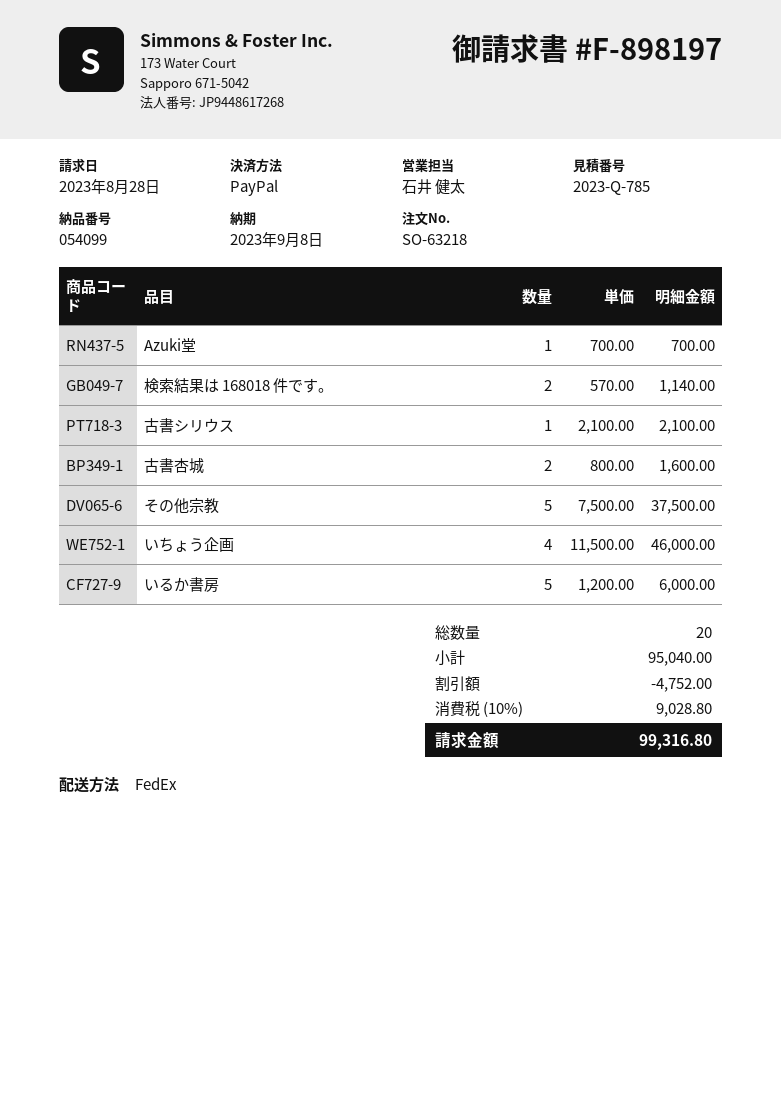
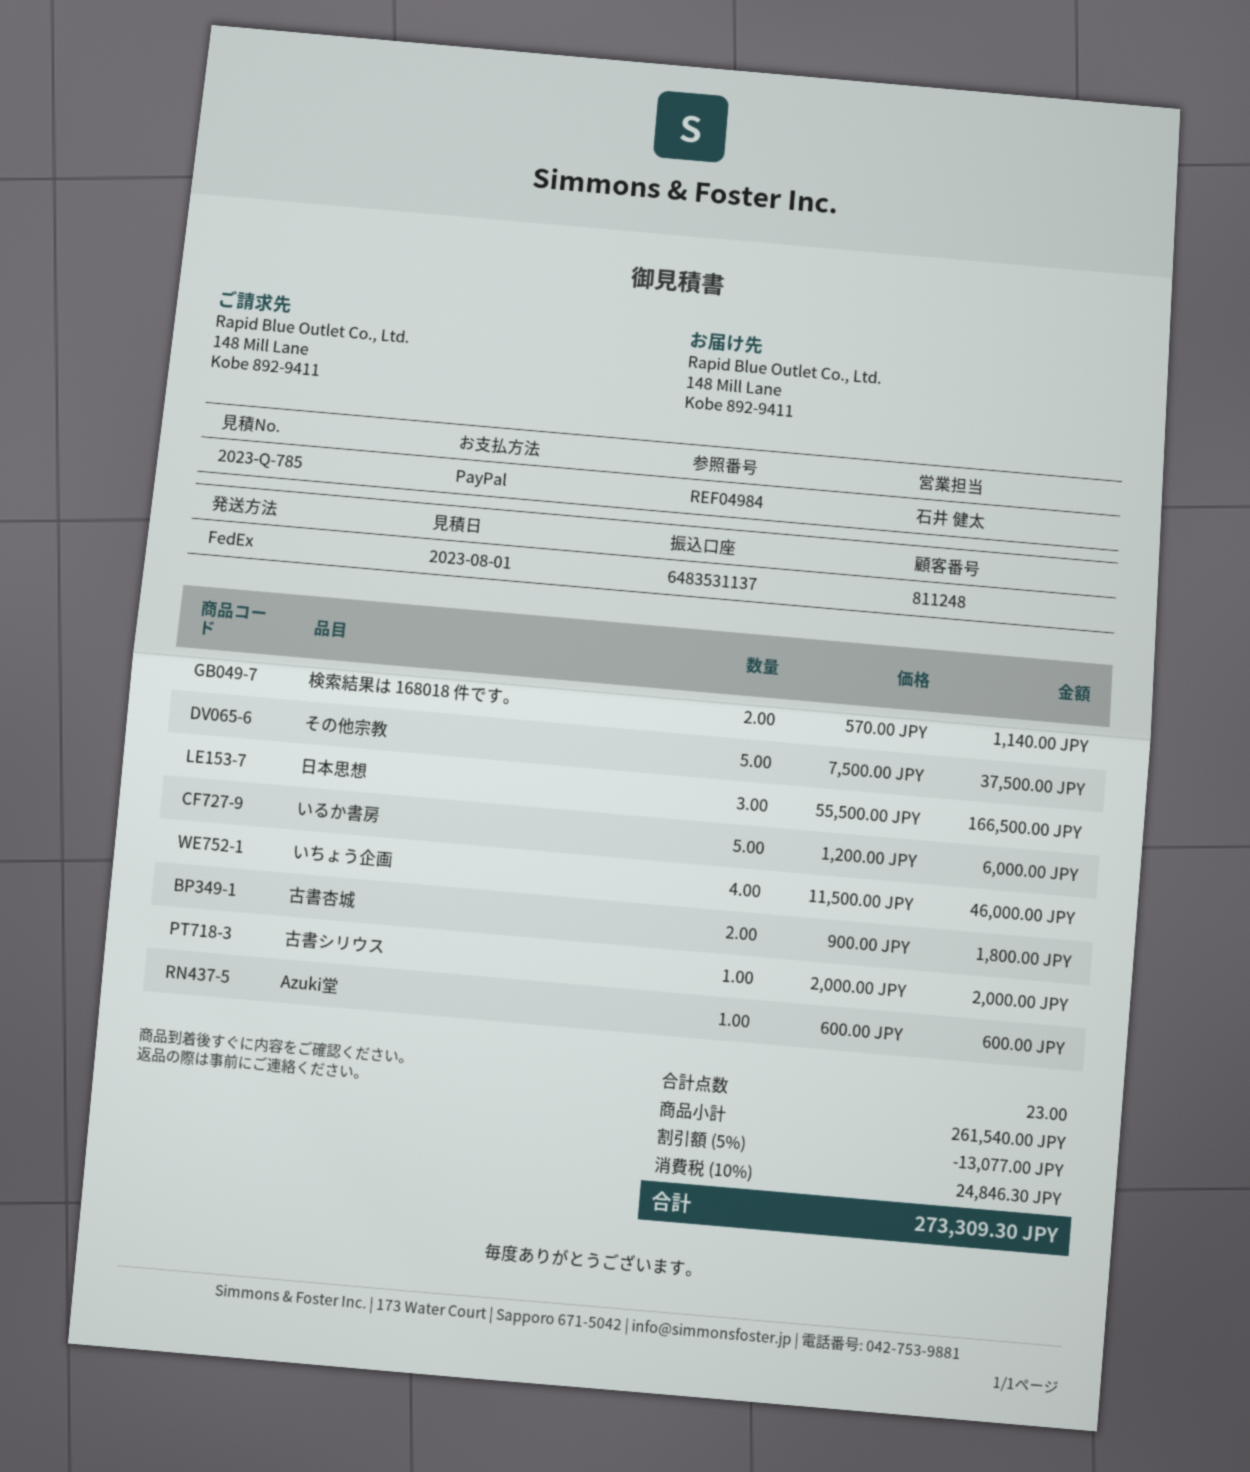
Azuki堂: 1 x 700.00 = 700.00 -> 1 x 600.00 = 600.00
古書シリウス: 1 x 2100.00 = 2100.00 -> 1 x 2000.00 = 2000.00
古書杏城: 2 x 800.00 = 1600.00 -> 2 x 900.00 = 1800.00
日本思想: none -> 3 x 55500.00 = 166500.00
total quantity: 20 -> 23
subtotal: 95040.00 -> 261540.00
discount: 4752.00 -> 13077.00
tax: 10% = 9028.80 -> 10% = 24846.30
total: 99316.80 -> 273309.30

